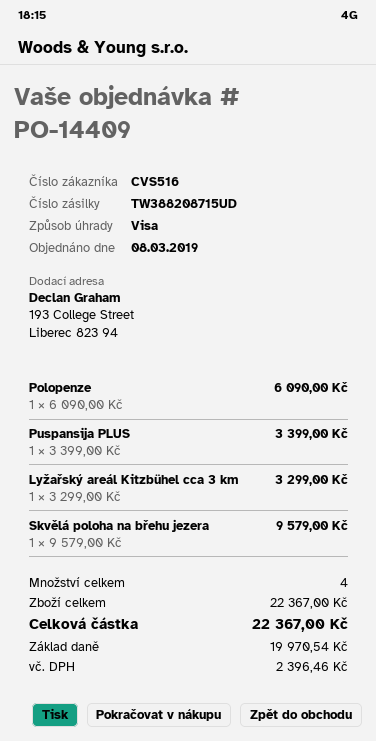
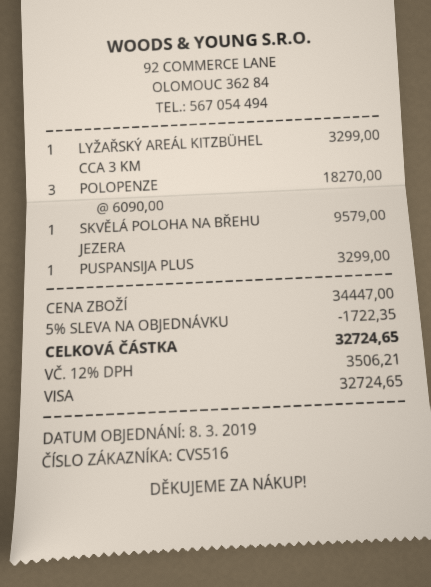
Polopenze: 1 x 6090.00 = 6090.00 -> 3 x 6090.00 = 18270.00
Puspansija PLUS: 1 x 3399.00 = 3399.00 -> 1 x 3299.00 = 3299.00
subtotal: 22367.00 -> 34447.00
discount: none -> 5% = 1722.35
tax: 2396.46 -> 3506.21
total: 22367.00 -> 32724.65

